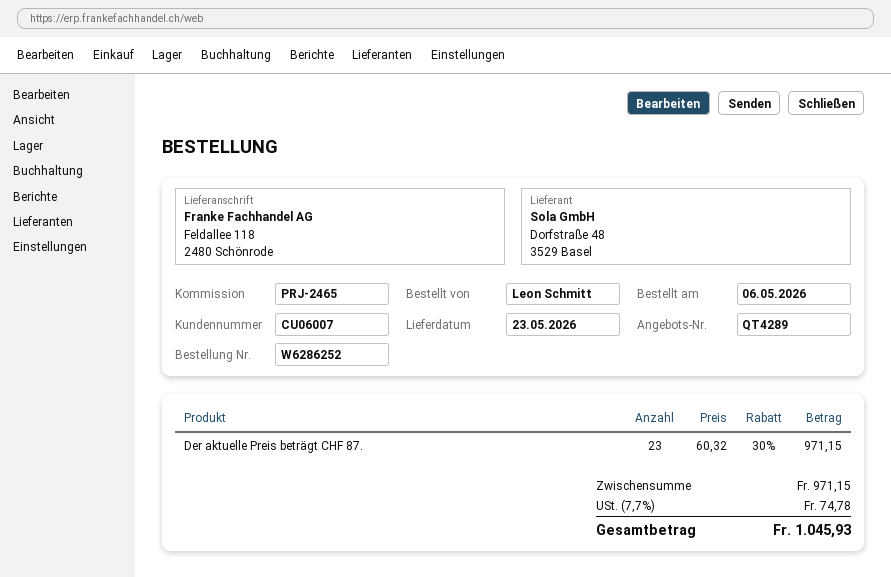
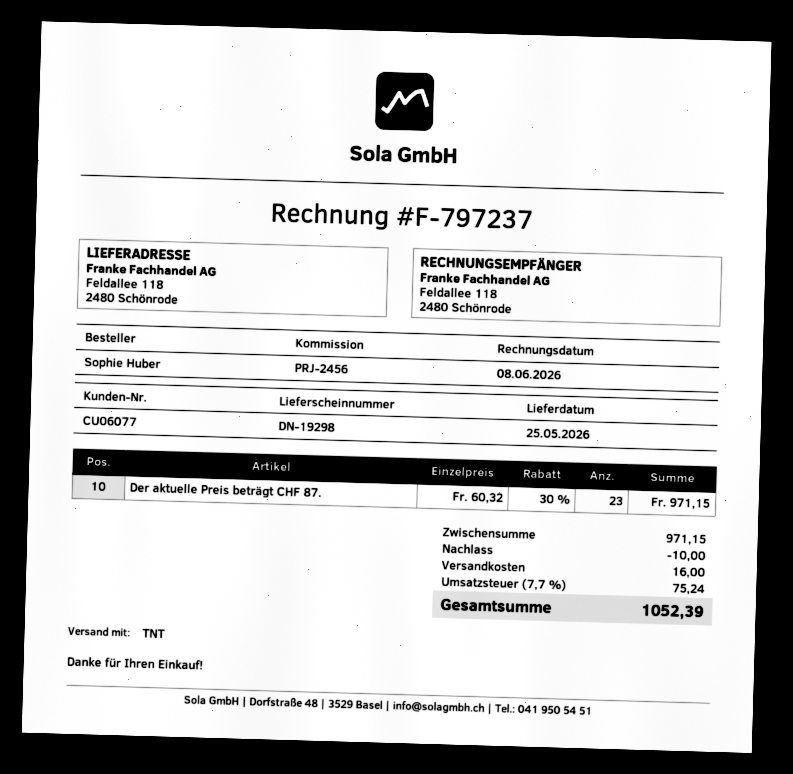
delivery date: 2026-05-23 -> 2026-05-25
customer number: CU06007 -> CU06077
reference: PRJ-2465 -> PRJ-2456
ordered by: Leon Schmitt -> Sophie Huber
discount: none -> 10.00
shipping: none -> 16.00
tax: 7.7% = 74.78 -> 7.7% = 75.24
total: 1045.93 -> 1052.39

